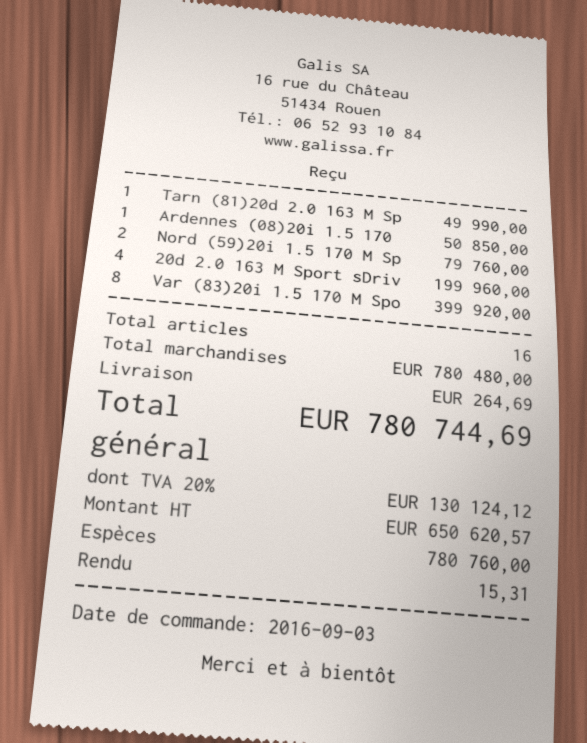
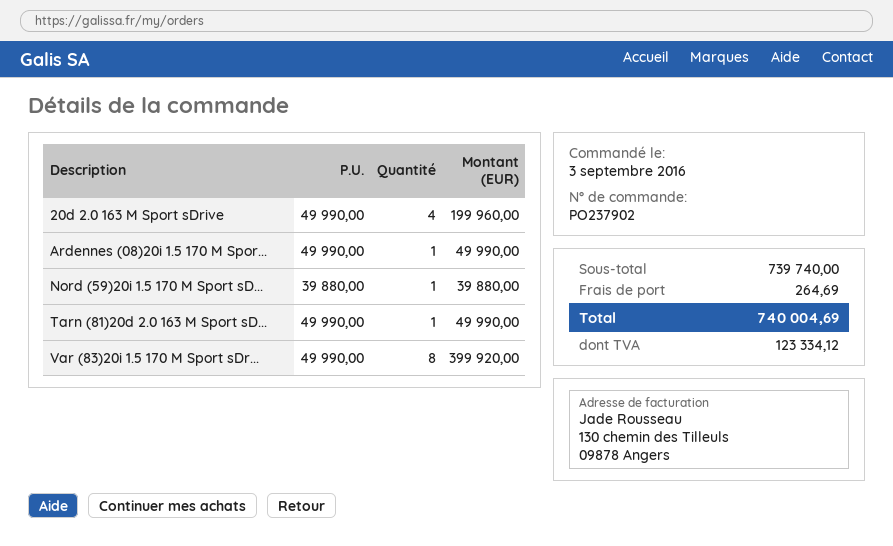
Ardennes (08)20i 1.5 170: 1 for 50850.00 -> 1 for 49990.00
Nord (59)20i 1.5 170 M Sp: 2 for 79760.00 -> 1 for 39880.00
subtotal: 780480.00 -> 739740.00
tax: 130124.12 -> 123334.12
total: 780744.69 -> 740004.69

